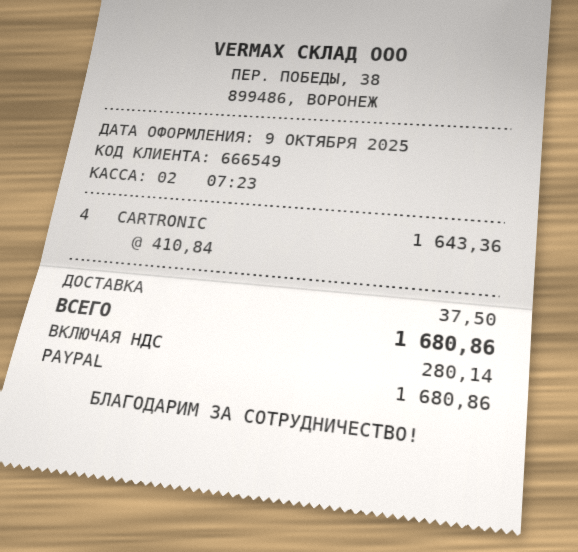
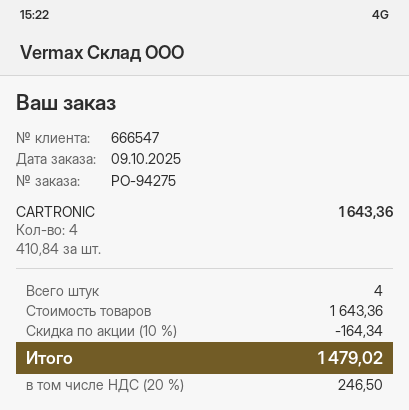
customer number: 666549 -> 666547
discount: none -> 10% = 164.34
shipping: 37.50 -> none
tax: 280.14 -> 246.50
total: 1680.86 -> 1479.02

